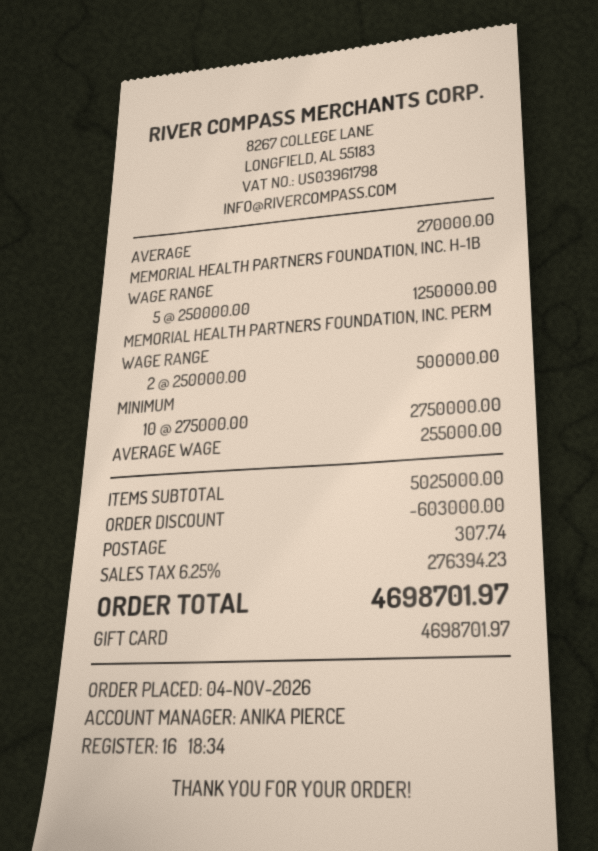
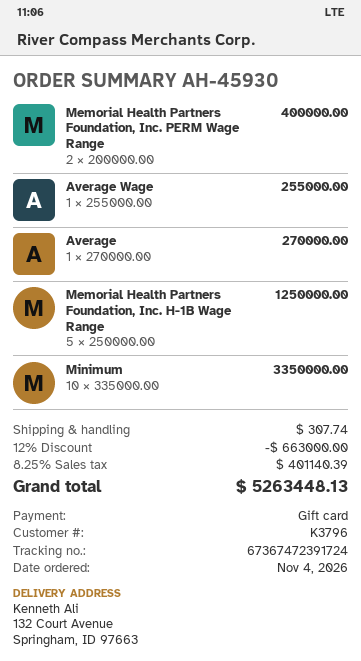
MEMORIAL HEALTH PARTNERS FOUNDATION, INC. PERM WAGE RANGE: 2 x 250000.00 = 500000.00 -> 2 x 200000.00 = 400000.00
MINIMUM: 10 x 275000.00 = 2750000.00 -> 10 x 335000.00 = 3350000.00
discount: 603000.00 -> 663000.00
tax: 6.25% = 276394.23 -> 8.25% = 401140.39
total: 4698701.97 -> 5263448.13

